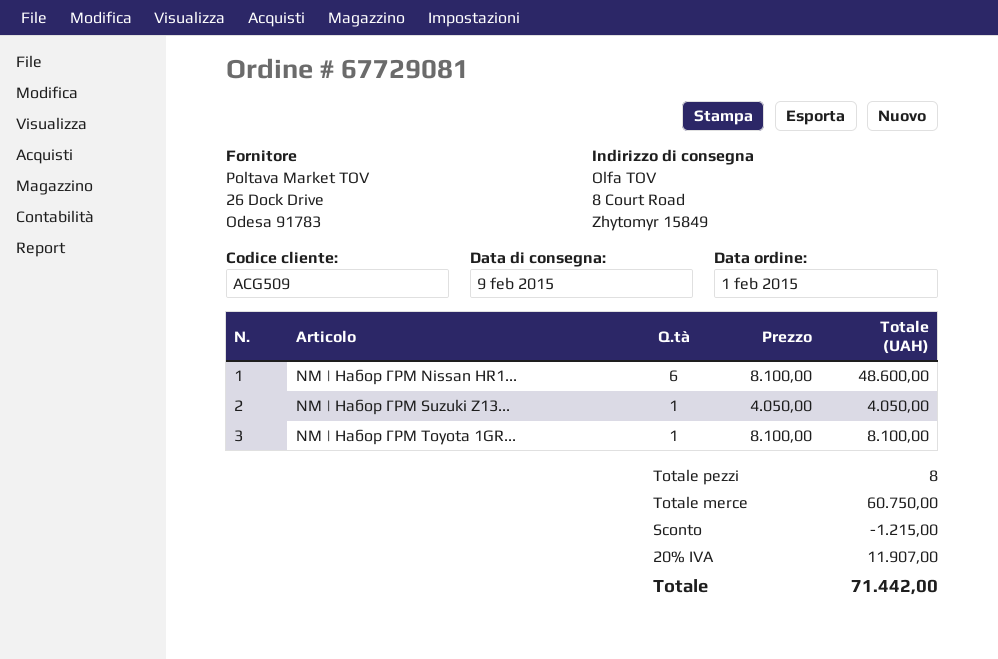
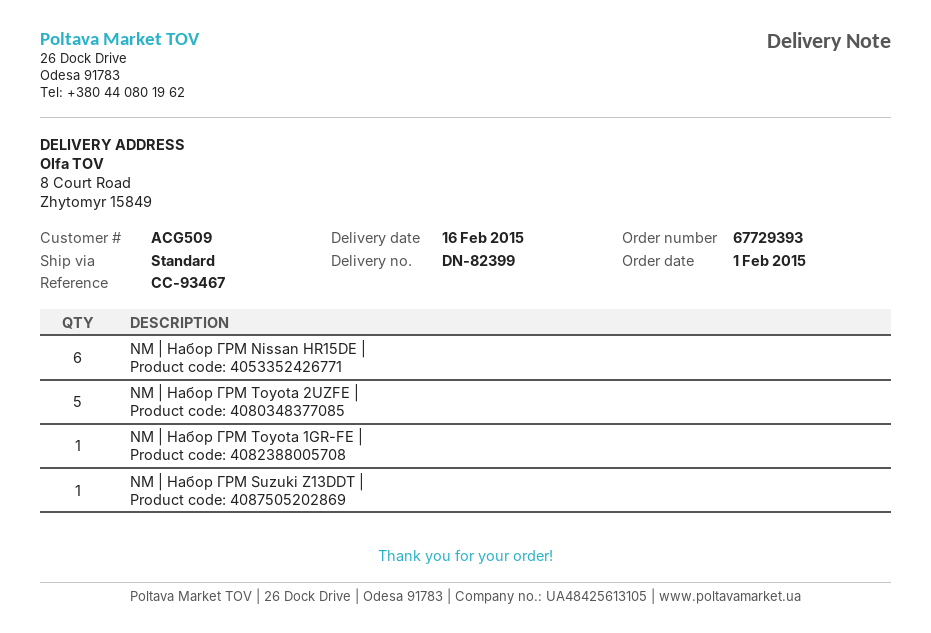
order number: 67729081 -> 67729393
delivery date: 2015-02-09 -> 2015-02-16
NM | Набор ГРМ Toyota 2UZFE |: none -> 5

